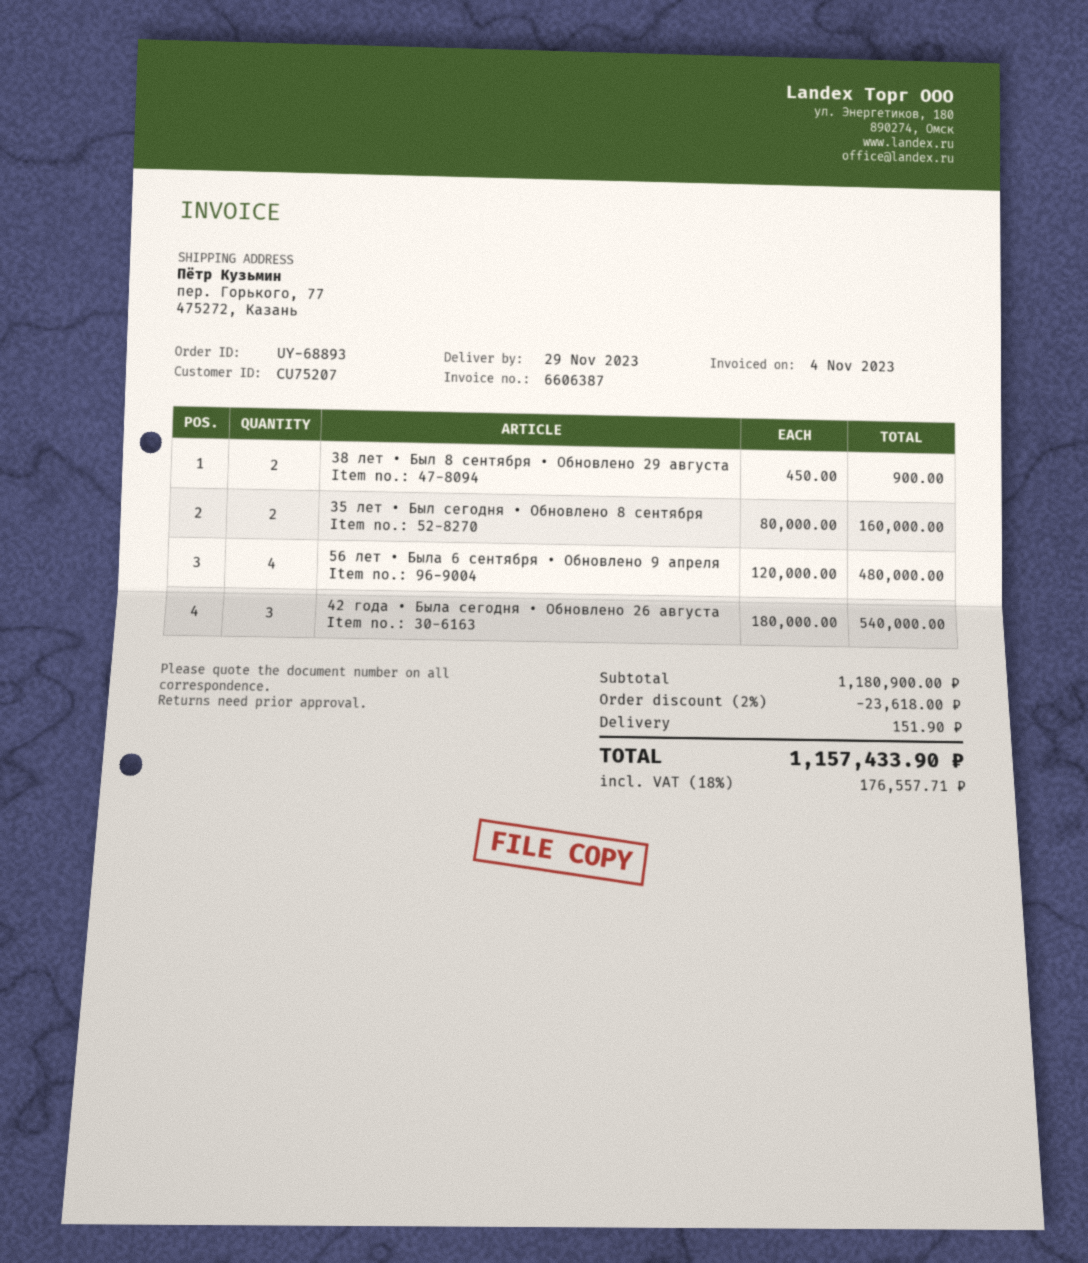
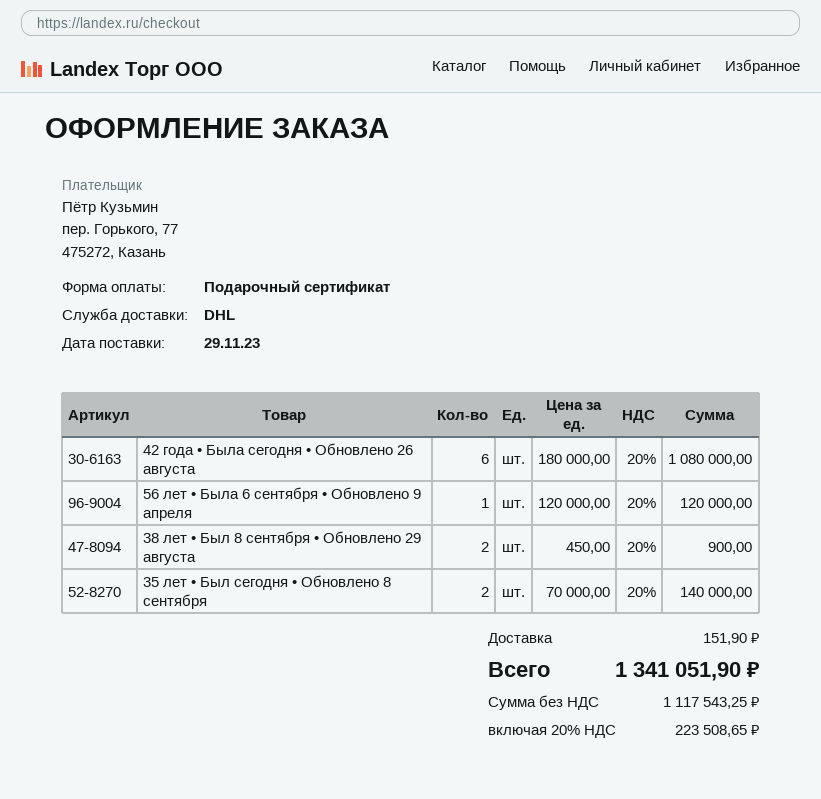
35 лет • Был сегодня • Обновлено 8 сентября: 2 x 80000.00 = 160000.00 -> 2 x 70000.00 = 140000.00
56 лет • Была 6 сентября • Обновлено 9 апреля: 4 x 120000.00 = 480000.00 -> 1 x 120000.00 = 120000.00
42 года • Была сегодня • Обновлено 26 августа: 3 x 180000.00 = 540000.00 -> 6 x 180000.00 = 1080000.00
discount: 2% = 23618.00 -> none
tax: 18% = 176557.71 -> 20% = 223508.65
total: 1157433.90 -> 1341051.90

